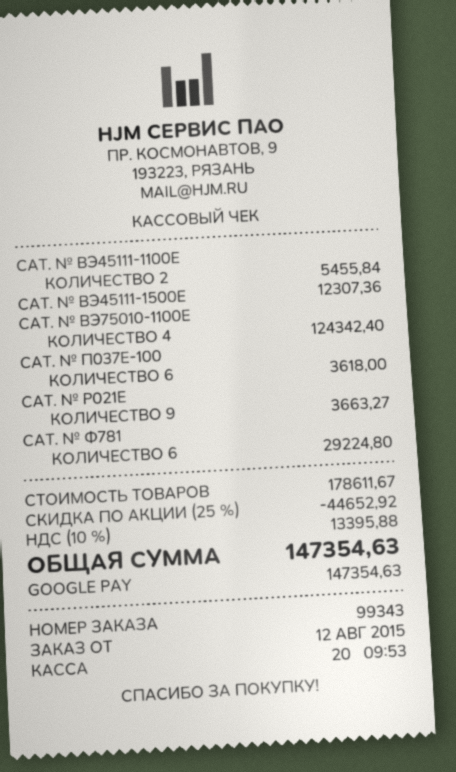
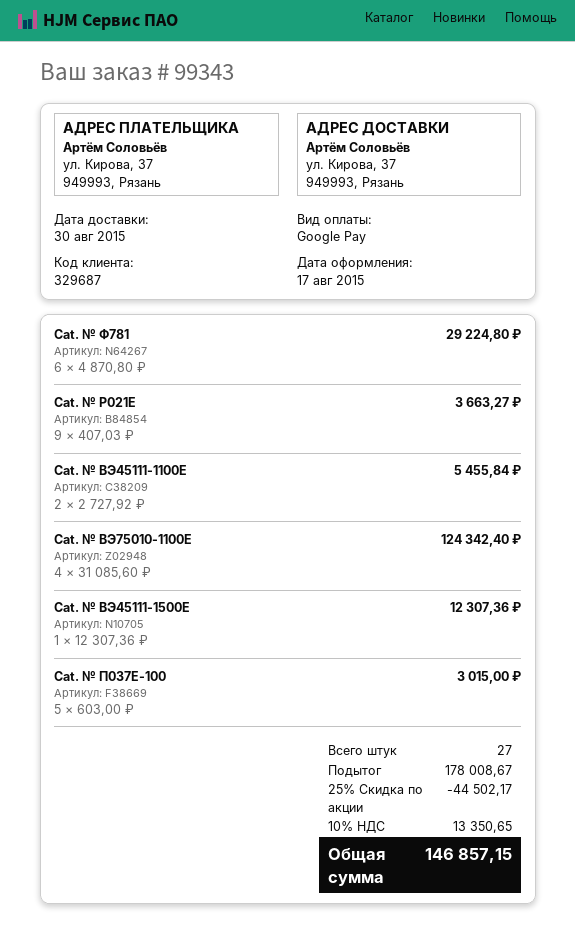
order date: 2015-08-12 -> 2015-08-17
CAT. № П037Е-100: 6 for 3618.00 -> 5 for 3015.00
subtotal: 178611.67 -> 178008.67
discount: 25% = 44652.92 -> 25% = 44502.17
tax: 10% = 13395.88 -> 10% = 13350.65
total: 147354.63 -> 146857.15

